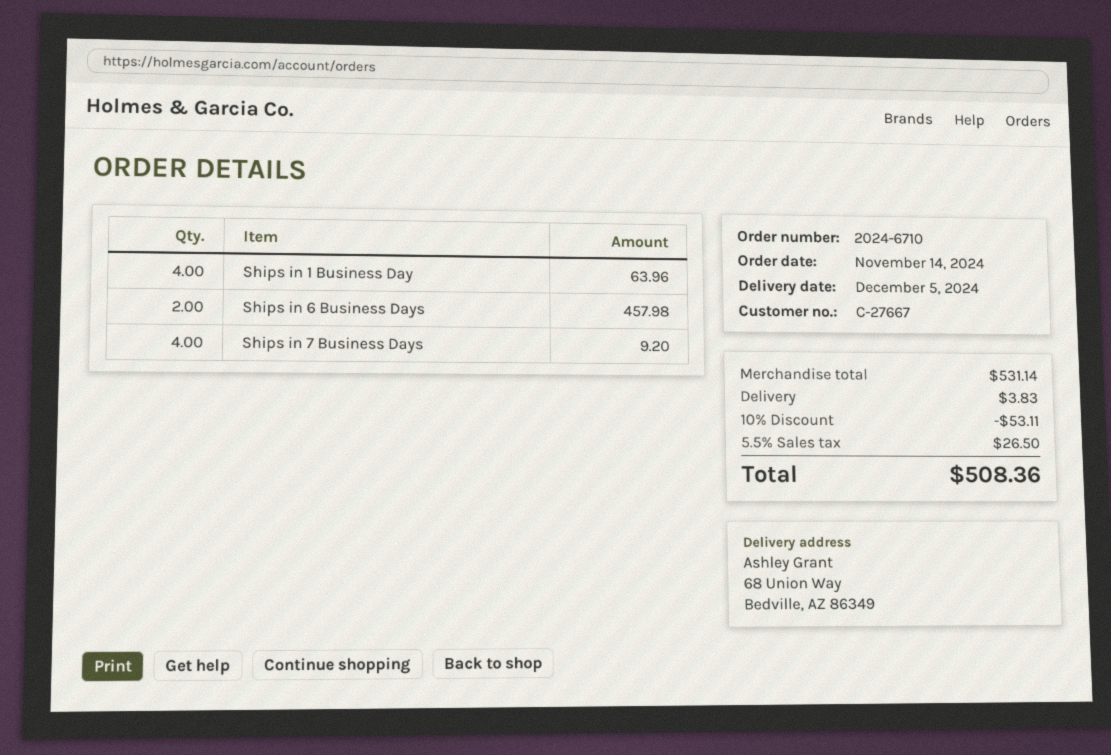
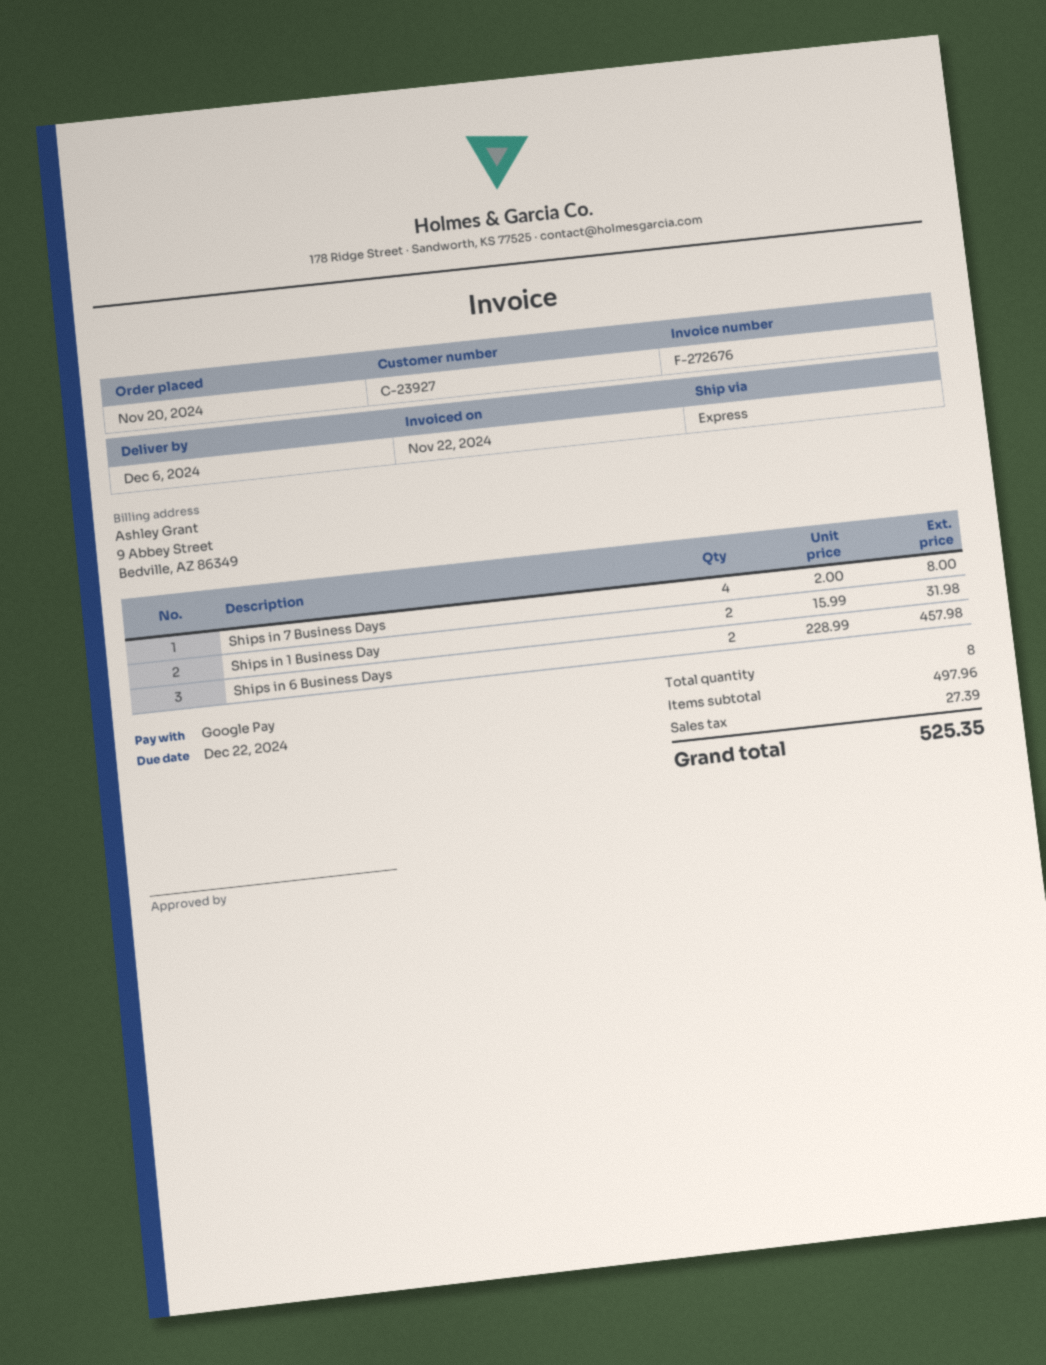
order date: 2024-11-14 -> 2024-11-20
delivery date: 2024-12-05 -> 2024-12-06
customer number: C-27667 -> C-23927
Ships in 1 Business Day: 4 for 63.96 -> 2 for 31.98
Ships in 7 Business Days: 4 for 9.20 -> 4 for 8.00
subtotal: 531.14 -> 497.96
discount: 10% = 53.11 -> none
shipping: 3.83 -> none
tax: 26.50 -> 27.39
total: 508.36 -> 525.35

